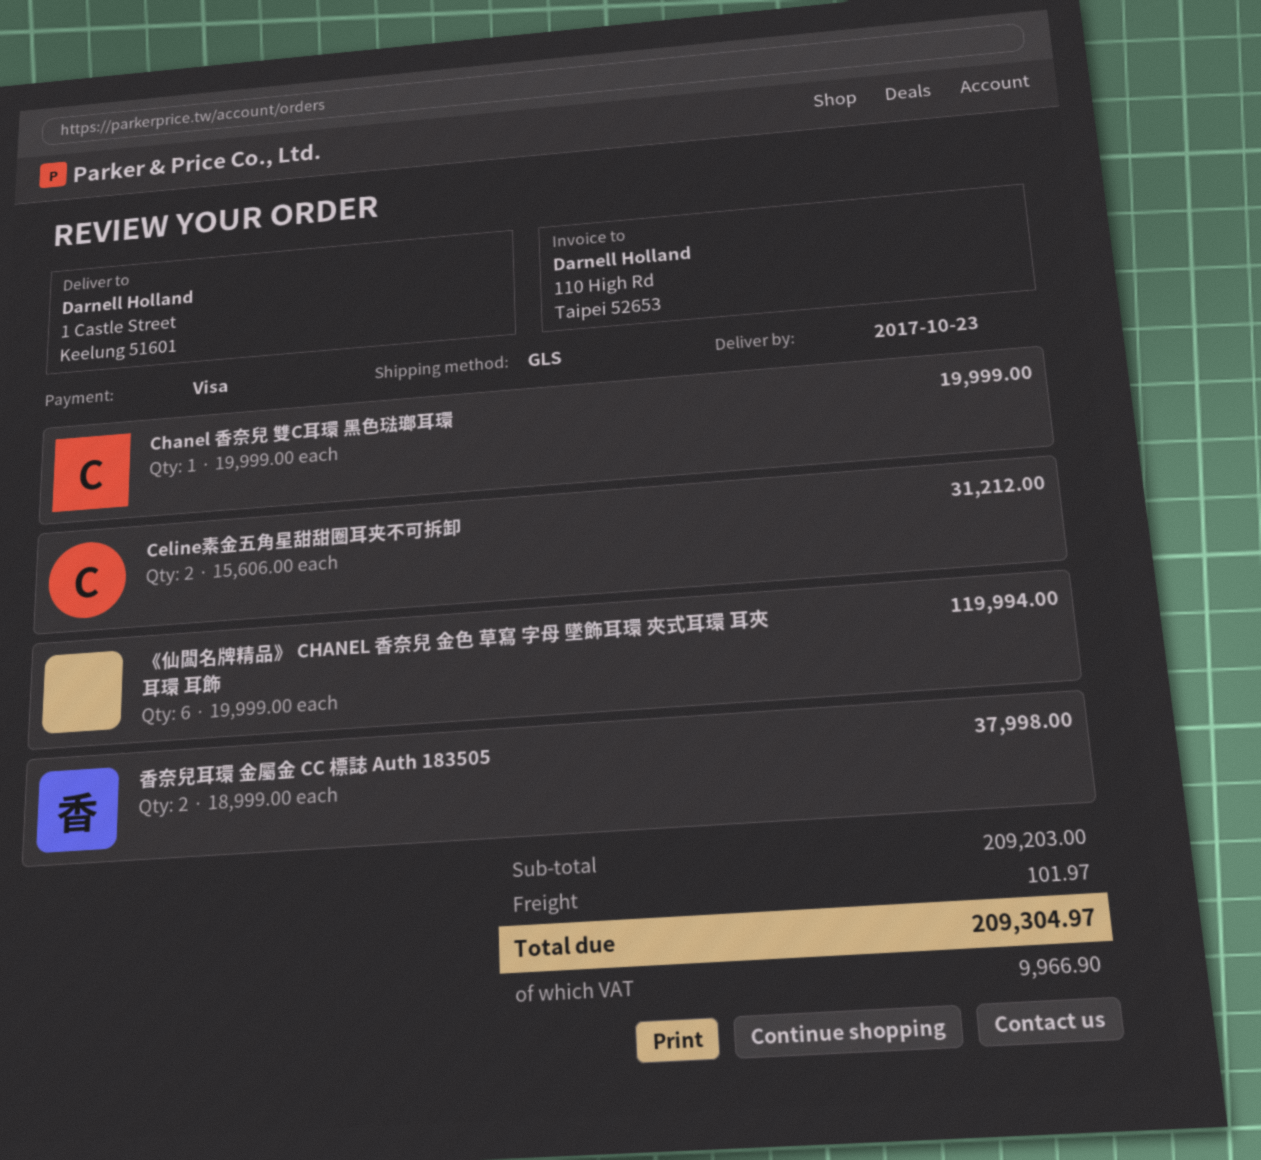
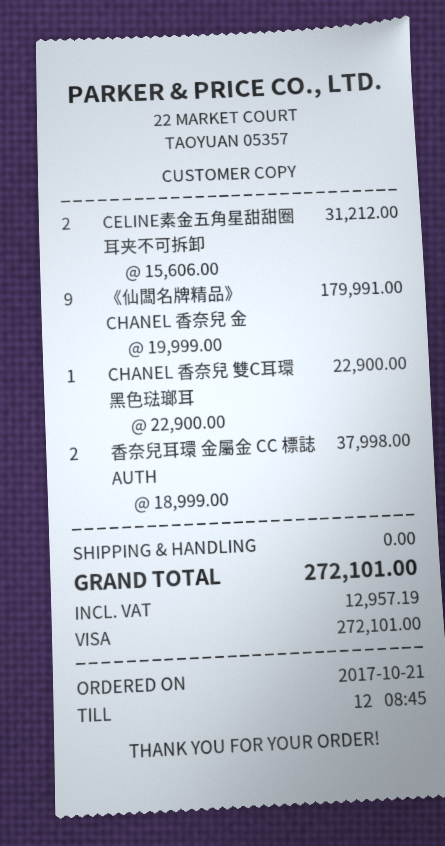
Chanel 香奈兒 雙C耳環 黑色琺瑯耳環: 1 x 19999.00 = 19999.00 -> 1 x 22900.00 = 22900.00
《仙闆名牌精品》 CHANEL 香奈兒 金色 草寫 字母 墜飾耳環 夾式耳環 耳夾 耳環 耳飾: 6 x 19999.00 = 119994.00 -> 9 x 19999.00 = 179991.00
shipping: 101.97 -> 0.00
tax: 9966.90 -> 12957.19
total: 209304.97 -> 272101.00

